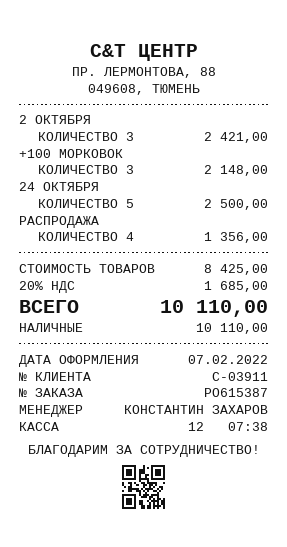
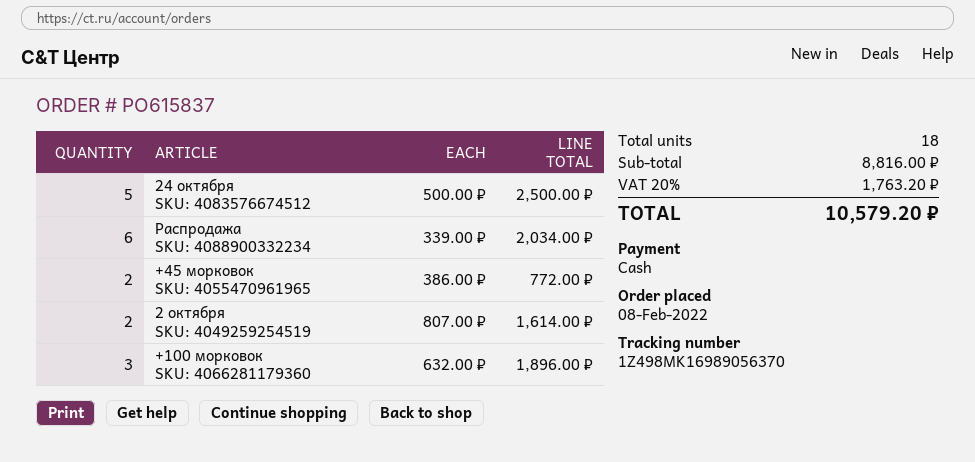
order number: PO615387 -> PO615837
order date: 2022-02-07 -> 2022-02-08
2 ОКТЯБРЯ: 3 for 2421.00 -> 2 for 1614.00
+100 МОРКОВОК: 3 for 2148.00 -> 3 for 1896.00
РАСПРОДАЖА: 4 for 1356.00 -> 6 for 2034.00
+45 морковок: none -> 2 for 772.00
subtotal: 8425.00 -> 8816.00
tax: 20% = 1685.00 -> 20% = 1763.20
total: 10110.00 -> 10579.20

